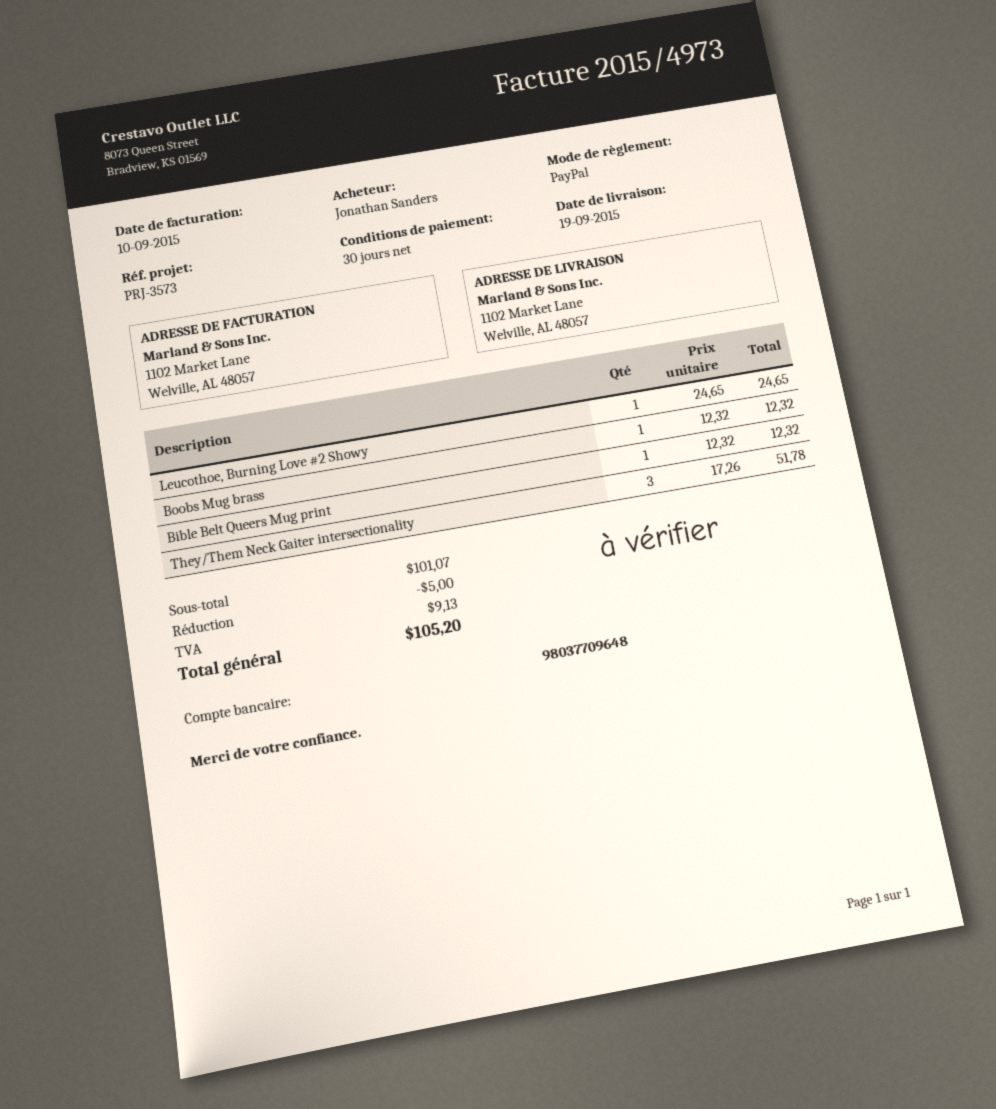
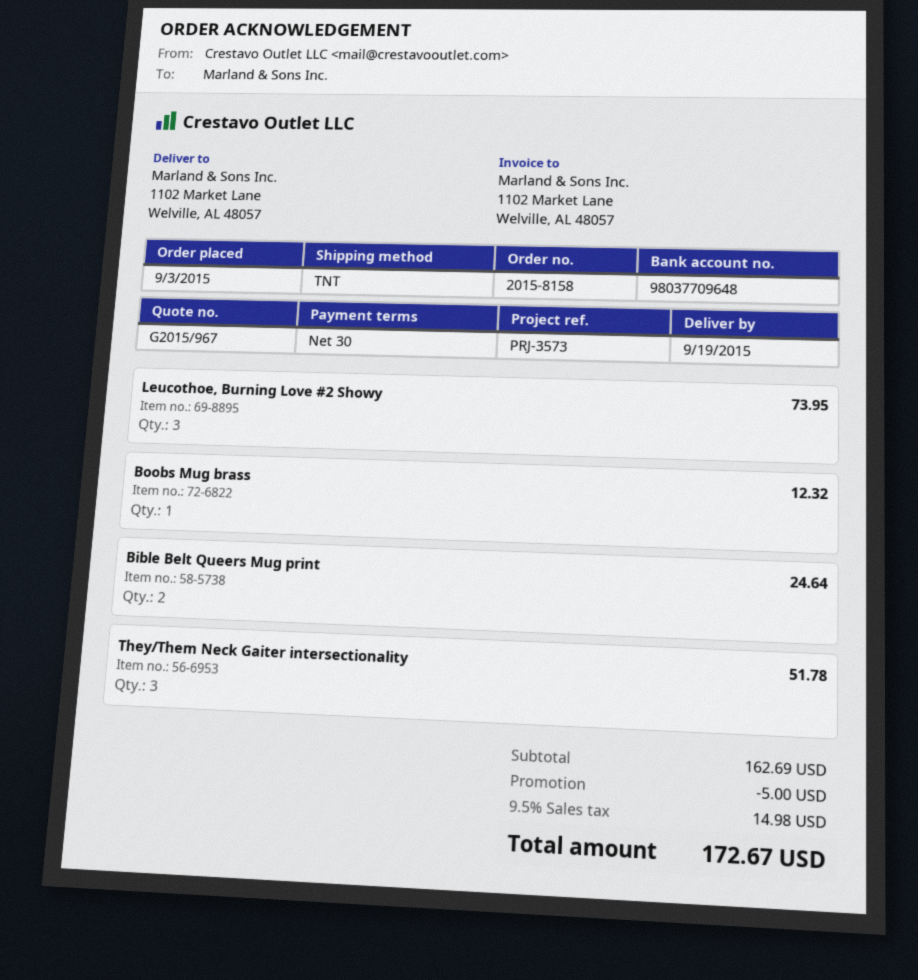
Leucothoe, Burning Love #2 Showy: 1 for 24.65 -> 3 for 73.95
Bible Belt Queers Mug print: 1 for 12.32 -> 2 for 24.64
subtotal: 101.07 -> 162.69
tax: 9.13 -> 14.98
total: 105.20 -> 172.67

